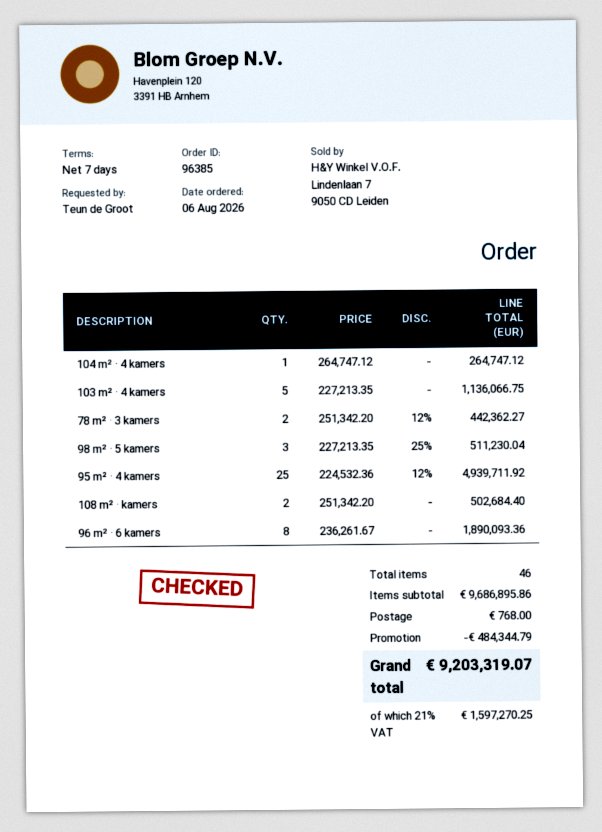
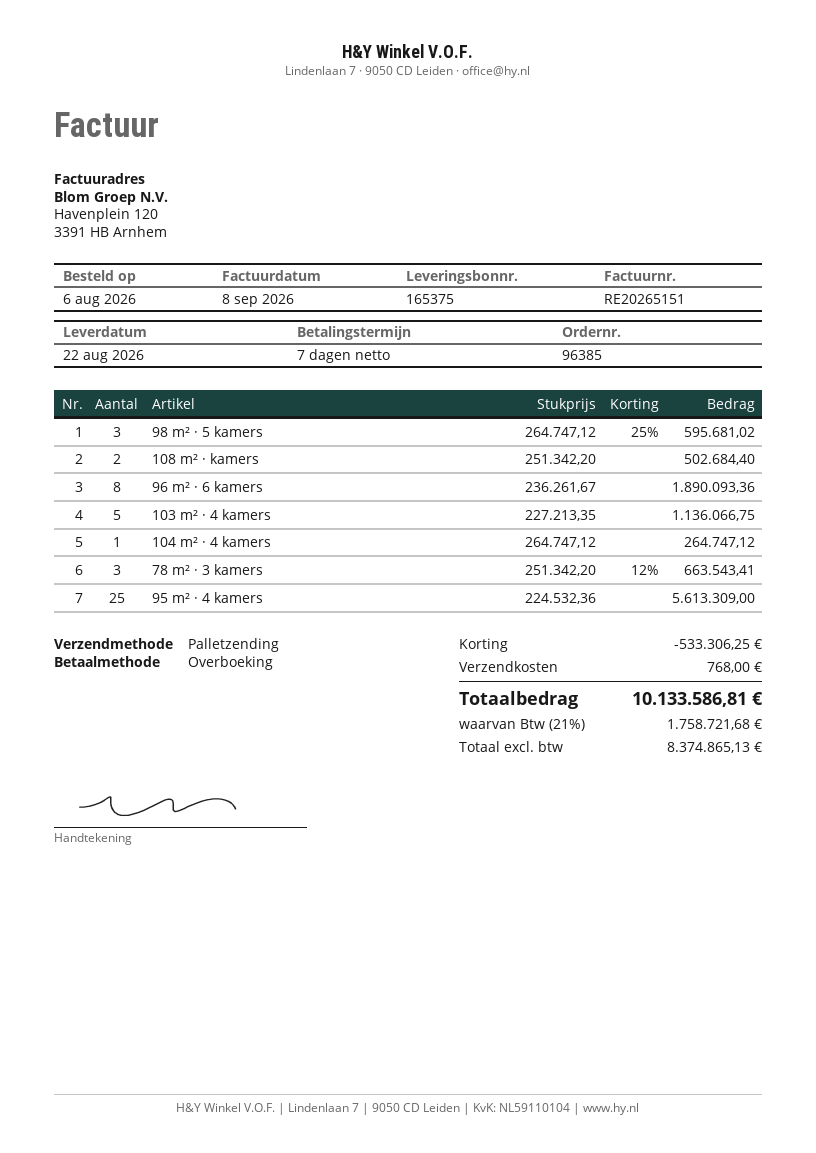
78 m² · 3 kamers: 2 x 251342.20 - 12% = 442362.27 -> 3 x 251342.20 - 12% = 663543.41
98 m² · 5 kamers: 3 x 227213.35 - 25% = 511230.04 -> 3 x 264747.12 - 25% = 595681.02
95 m² · 4 kamers: 25 x 224532.36 - 12% = 4939711.92 -> 25 x 224532.36 = 5613309.00
discount: 484344.79 -> 533306.25
tax: 21% = 1597270.25 -> 21% = 1758721.68
total: 9203319.07 -> 10133586.81

